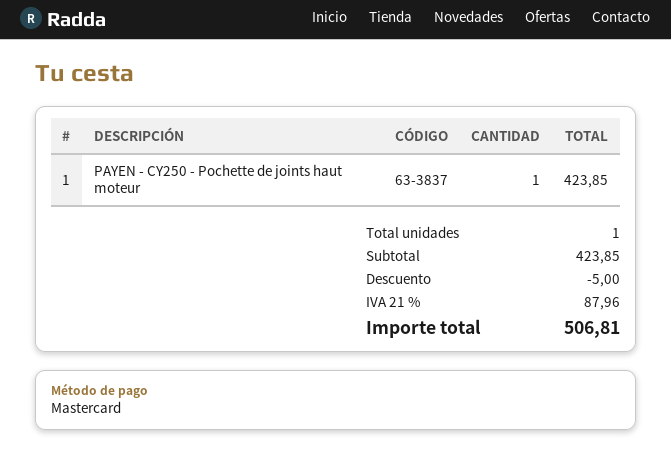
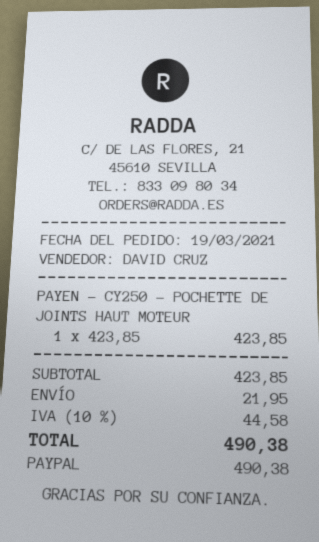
payment method: Mastercard -> PayPal
discount: 5.00 -> none
shipping: none -> 21.95
tax: 21% = 87.96 -> 10% = 44.58
total: 506.81 -> 490.38

